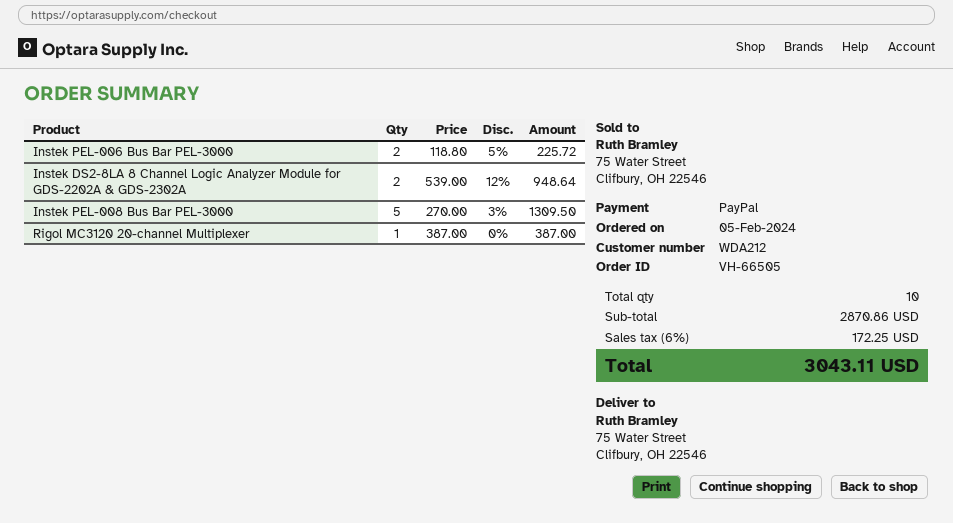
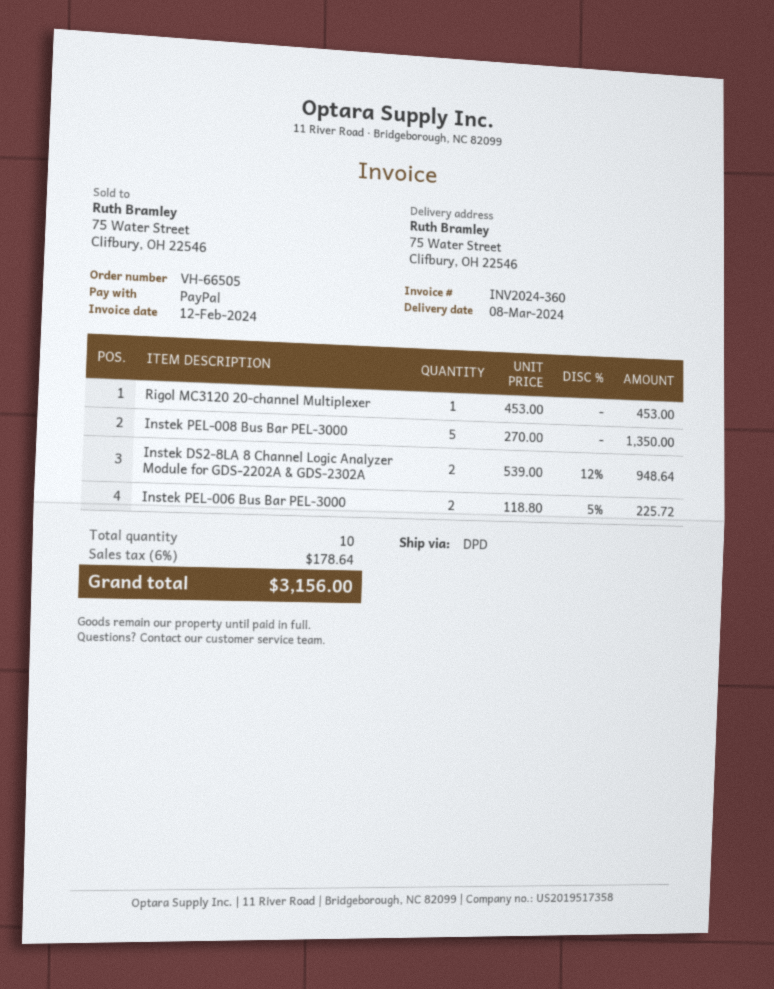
Instek PEL-008 Bus Bar PEL-3000: 5 x 270.00 - 3% = 1309.50 -> 5 x 270.00 = 1350.00
Rigol MC3120 20-channel Multiplexer: 1 x 387.00 = 387.00 -> 1 x 453.00 = 453.00
tax: 6% = 172.25 -> 6% = 178.64
total: 3043.11 -> 3156.00

